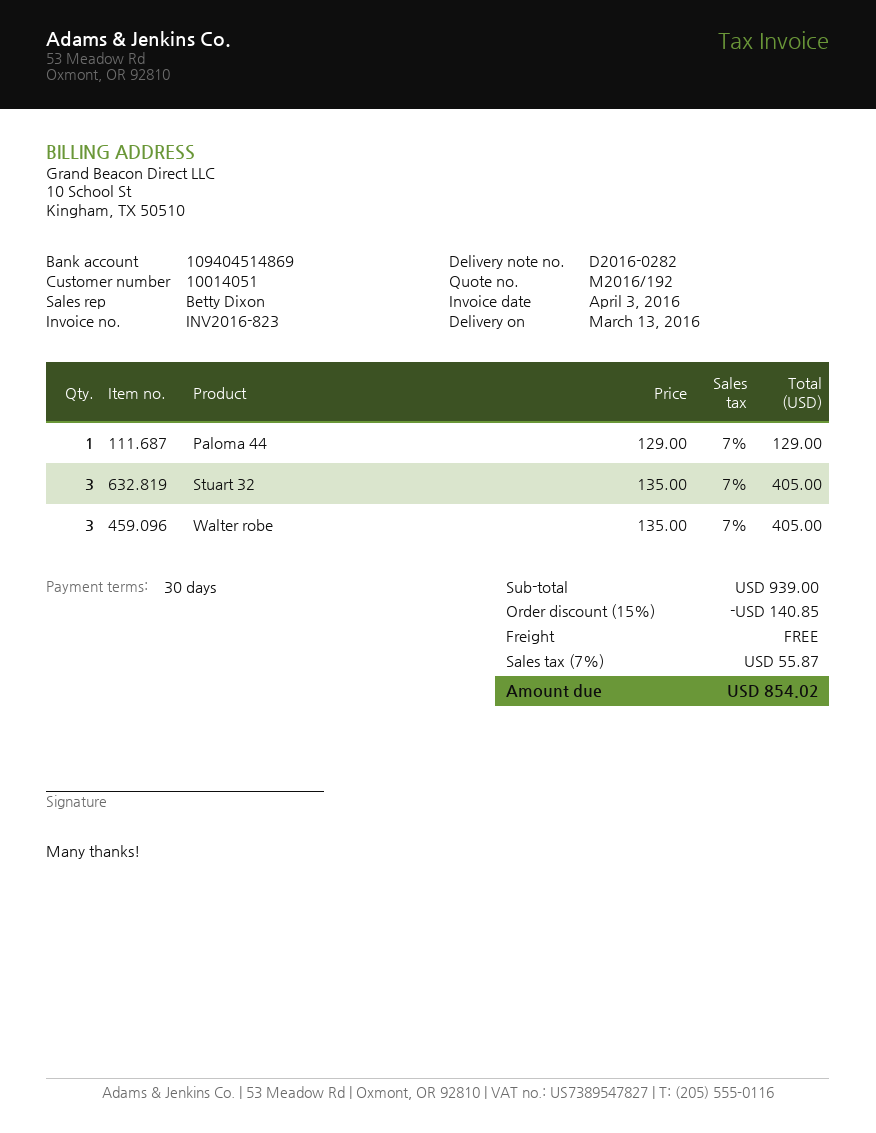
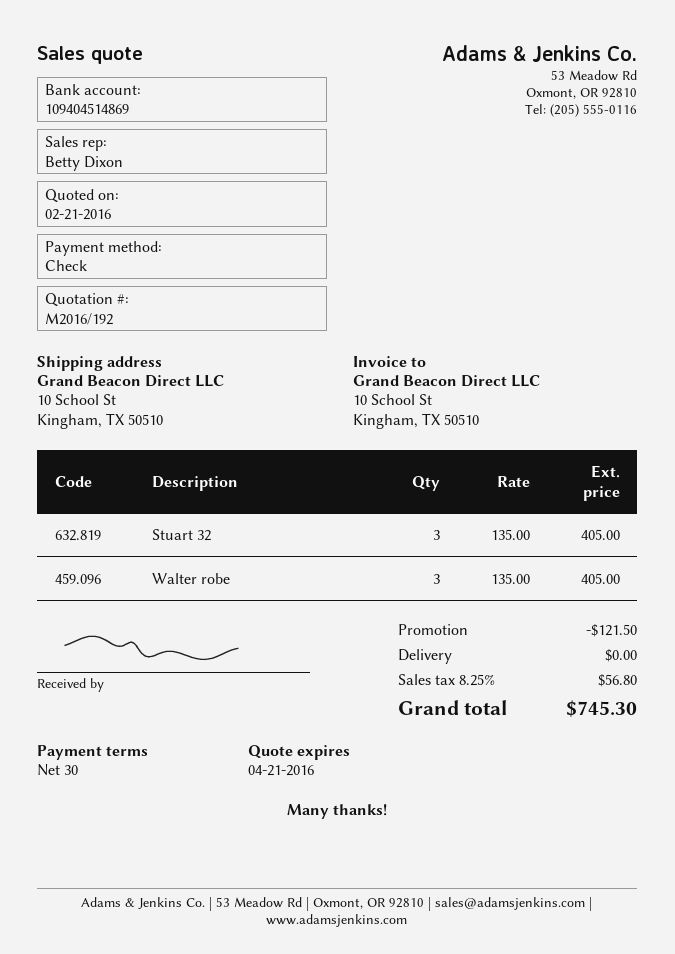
Paloma 44: 1 x 129.00 = 129.00 -> none
discount: 140.85 -> 121.50
tax: 7% = 55.87 -> 8.25% = 56.80
total: 854.02 -> 745.30

